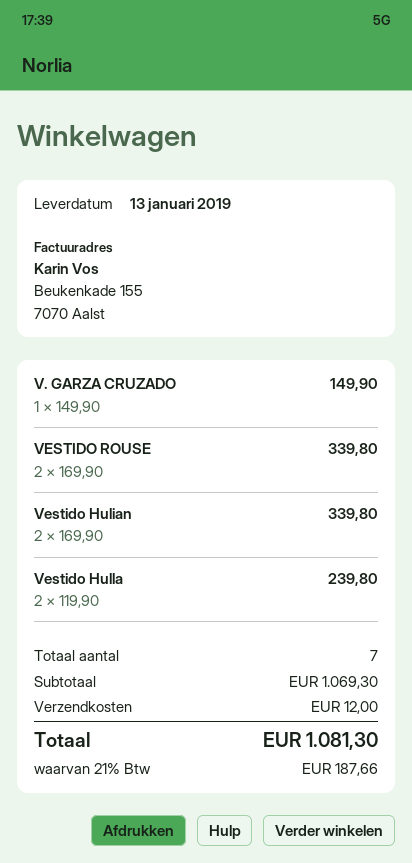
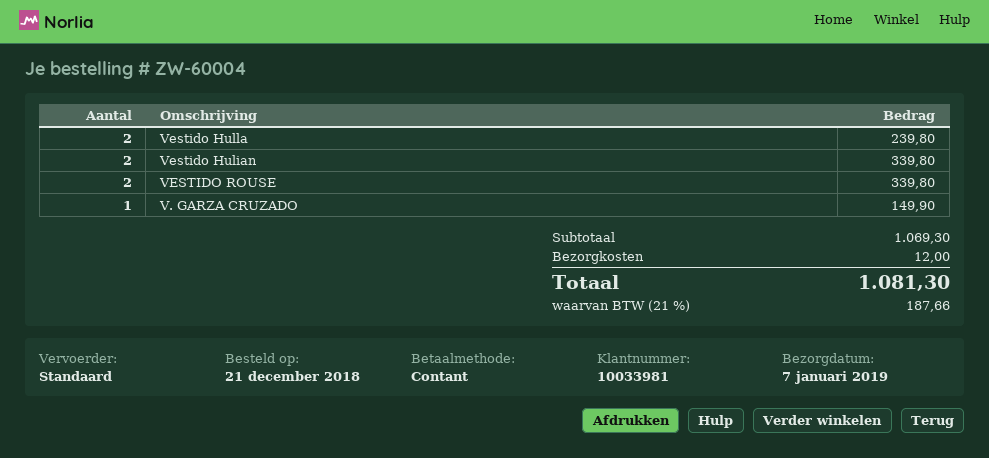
delivery date: 2019-01-13 -> 2019-01-07

